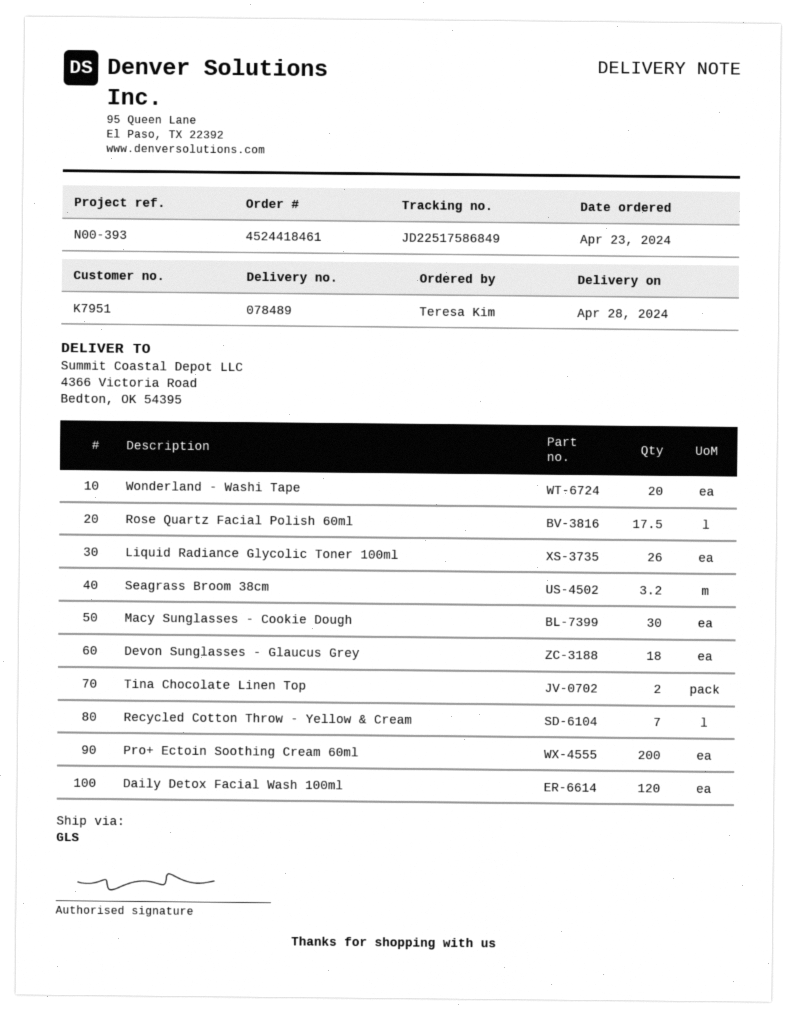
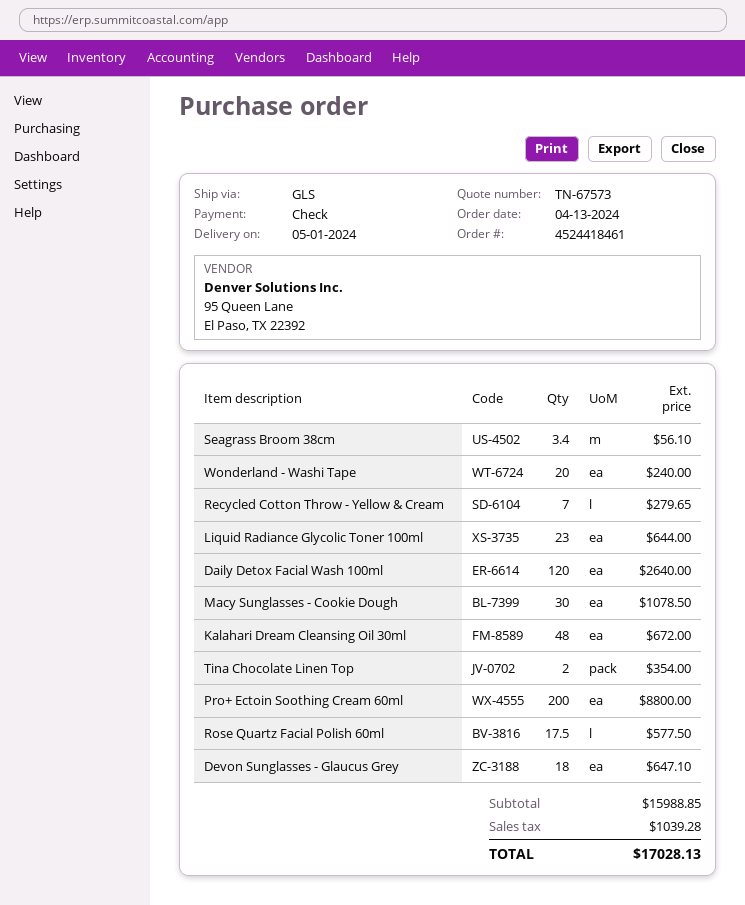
order date: 2024-04-23 -> 2024-04-13
delivery date: 2024-04-28 -> 2024-05-01
Liquid Radiance Glycolic Toner 100ml: 26 -> 23
Seagrass Broom 38cm: 3.2 -> 3.4
Kalahari Dream Cleansing Oil 30ml: none -> 48

